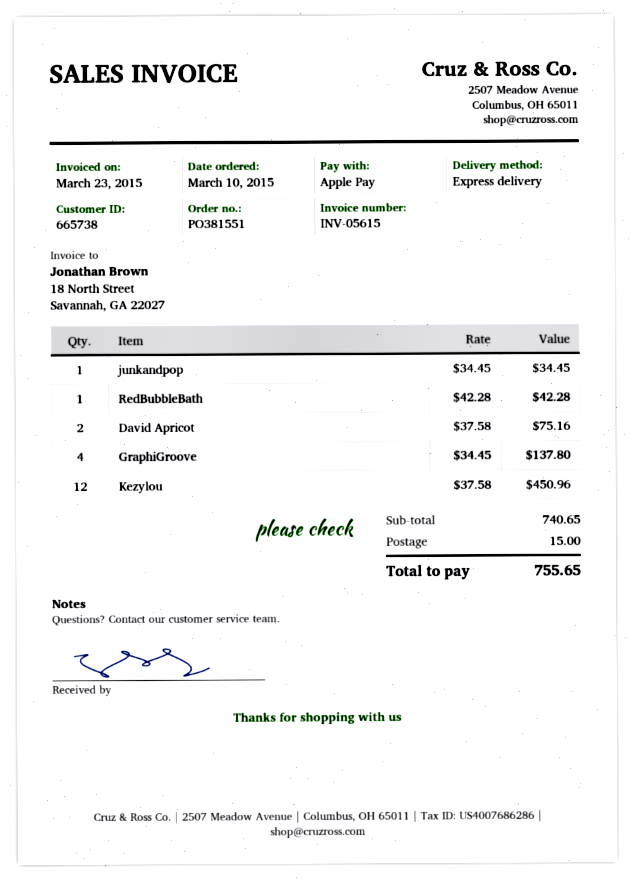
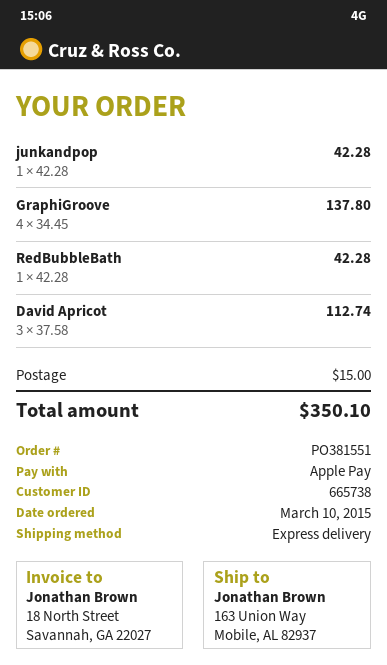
junkandpop: 1 x 34.45 = 34.45 -> 1 x 42.28 = 42.28
David Apricot: 2 x 37.58 = 75.16 -> 3 x 37.58 = 112.74
Kezylou: 12 x 37.58 = 450.96 -> none
total: 755.65 -> 350.10

